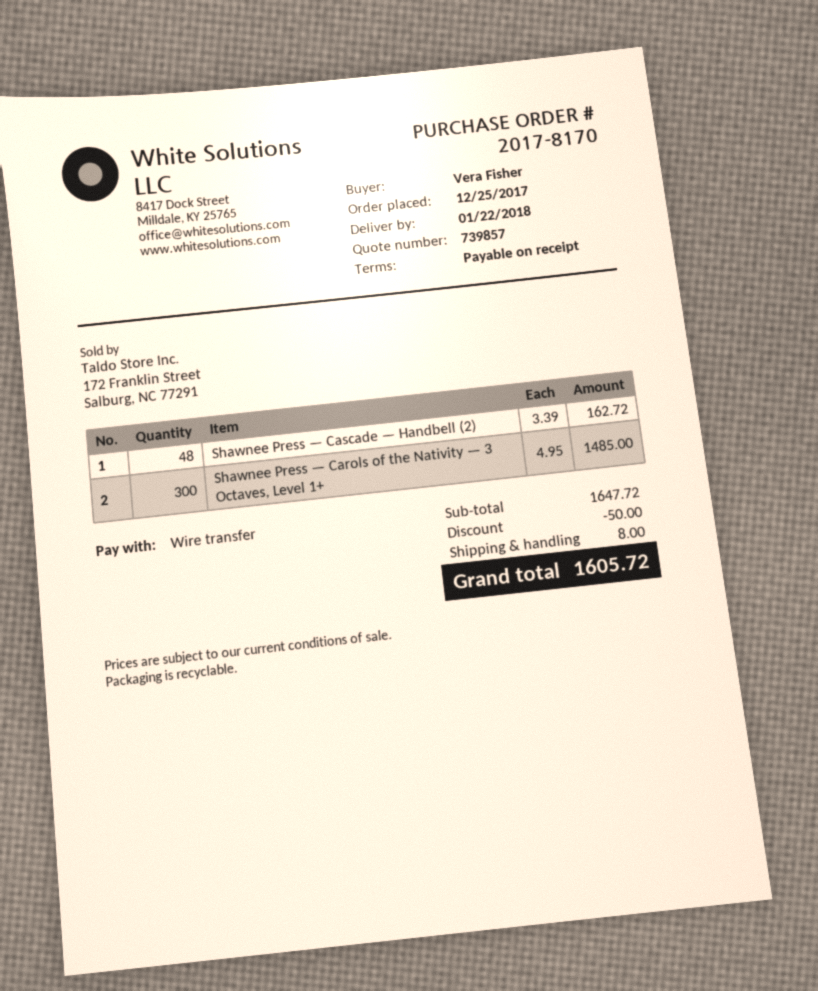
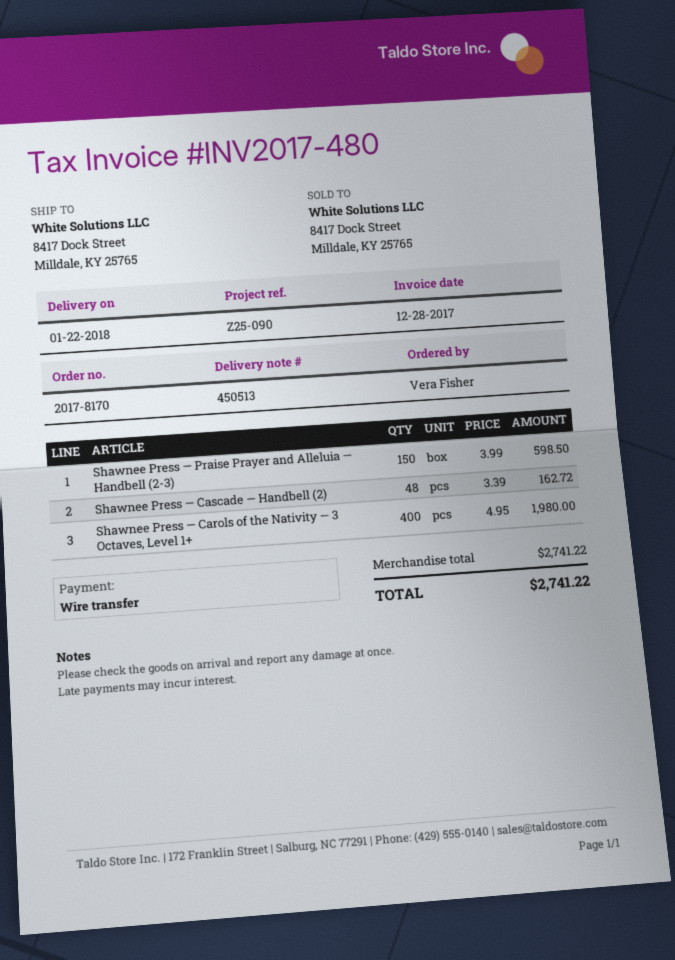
Shawnee Press — Carols of the Nativity — 3 Octaves, Level 1+: 300 x 4.95 = 1485.00 -> 400 x 4.95 = 1980.00
Shawnee Press — Praise Prayer and Alleluia — Handbell (2-3): none -> 150 x 3.99 = 598.50
subtotal: 1647.72 -> 2741.22
discount: 50.00 -> none
shipping: 8.00 -> none
total: 1605.72 -> 2741.22

